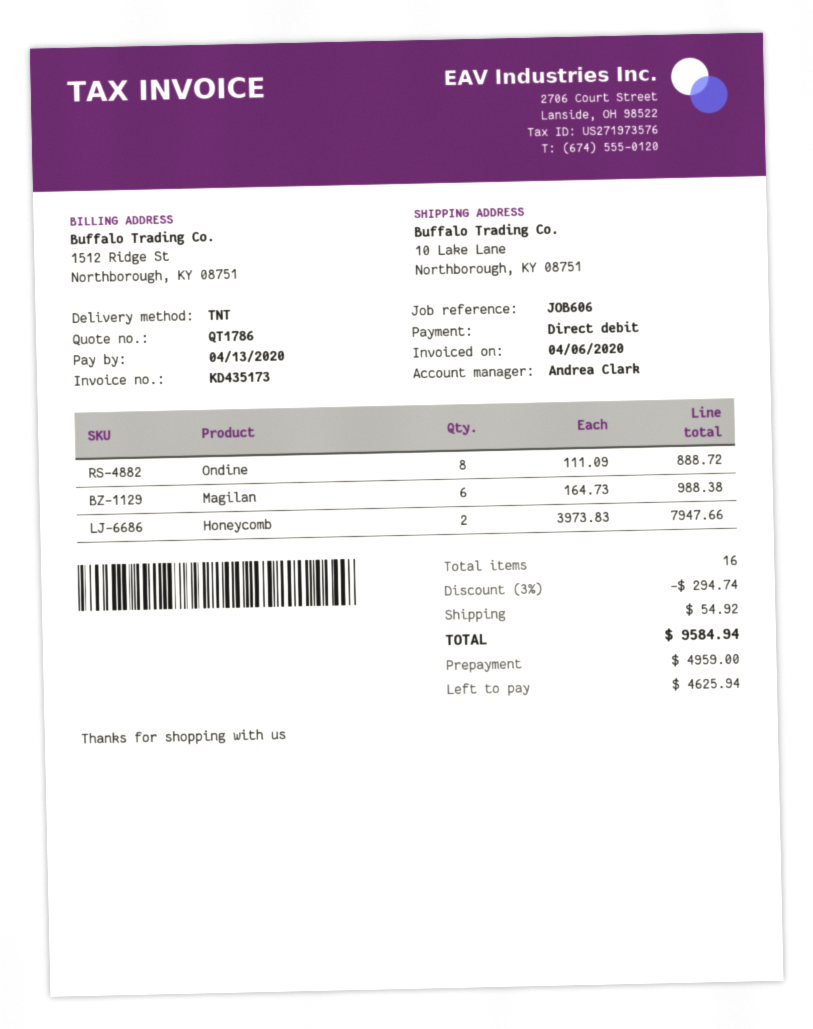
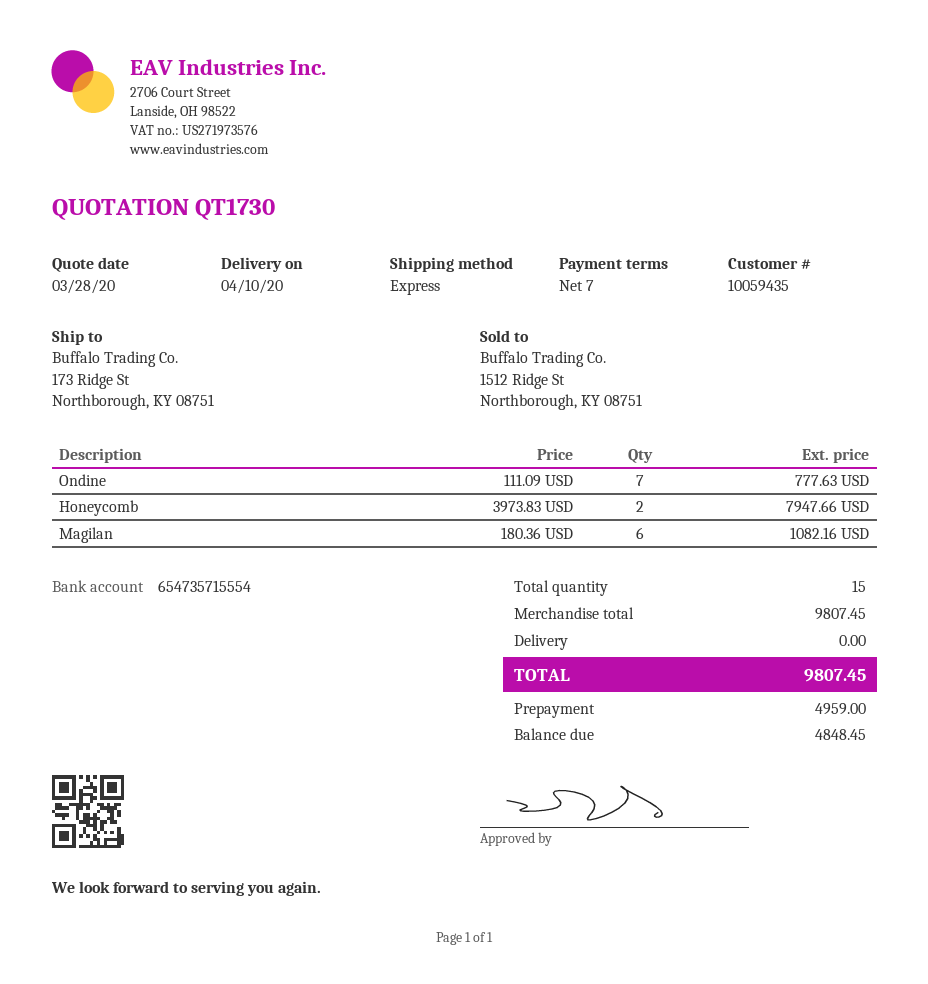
quote number: QT1786 -> QT1730
shipping method: TNT -> express
ship to: 10 Lake Lane, Northborough, KY 08751 -> 173 Ridge St, Northborough, KY 08751
Ondine: 8 x 111.09 = 888.72 -> 7 x 111.09 = 777.63
Magilan: 6 x 164.73 = 988.38 -> 6 x 180.36 = 1082.16
total quantity: 16 -> 15
discount: 3% = 294.74 -> none
shipping: 54.92 -> 0.00
total: 9584.94 -> 9807.45
balance: 4625.94 -> 4848.45

